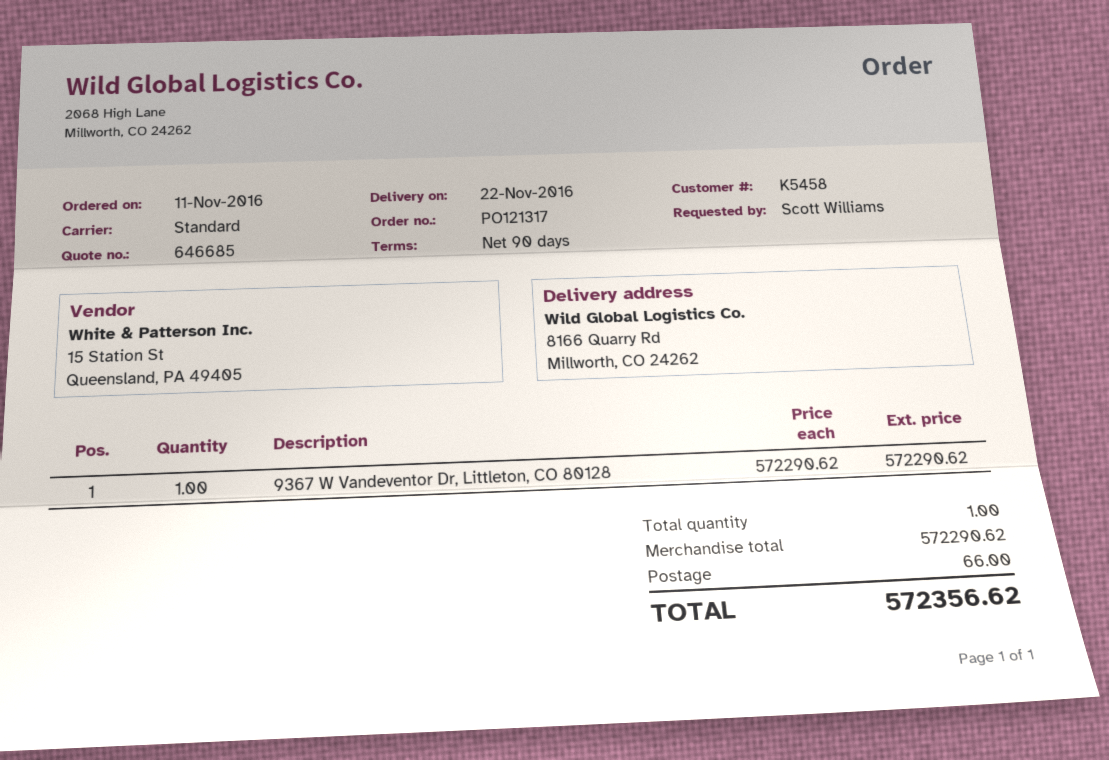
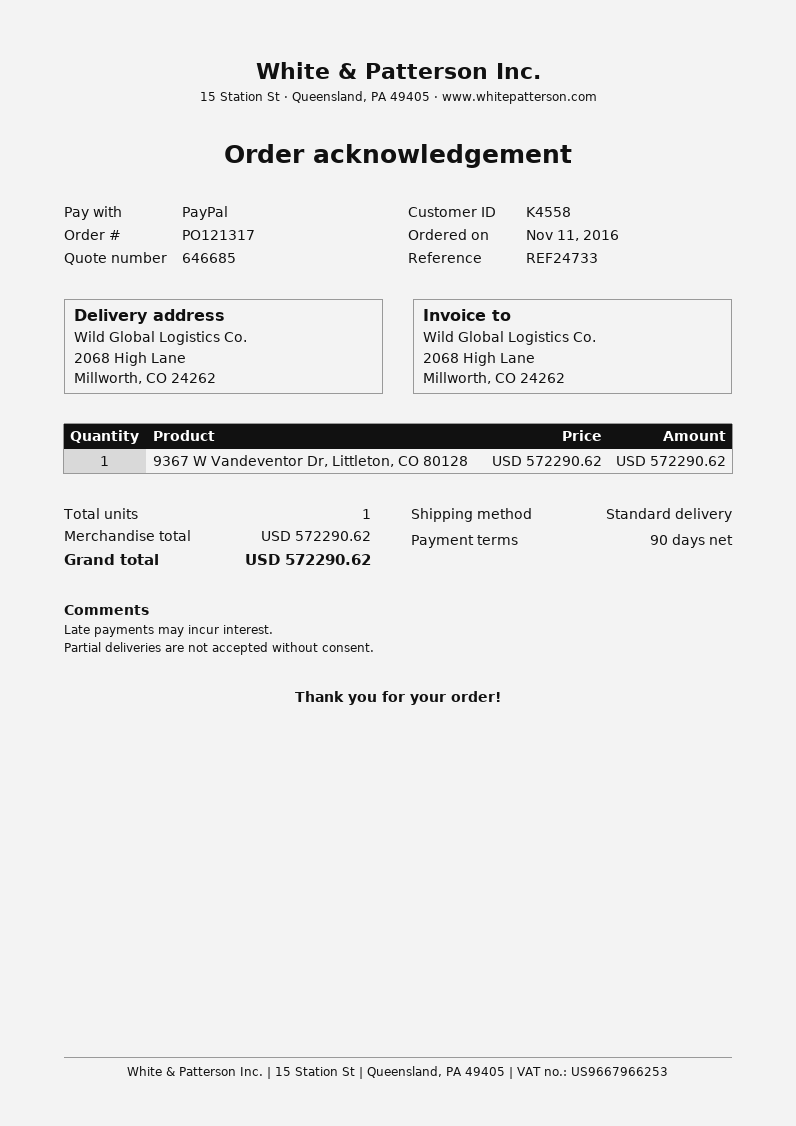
customer number: K5458 -> K4558
ship to: 8166 Quarry Rd, Millworth, CO 24262 -> 2068 High Lane, Millworth, CO 24262
shipping: 66.00 -> none
total: 572356.62 -> 572290.62

